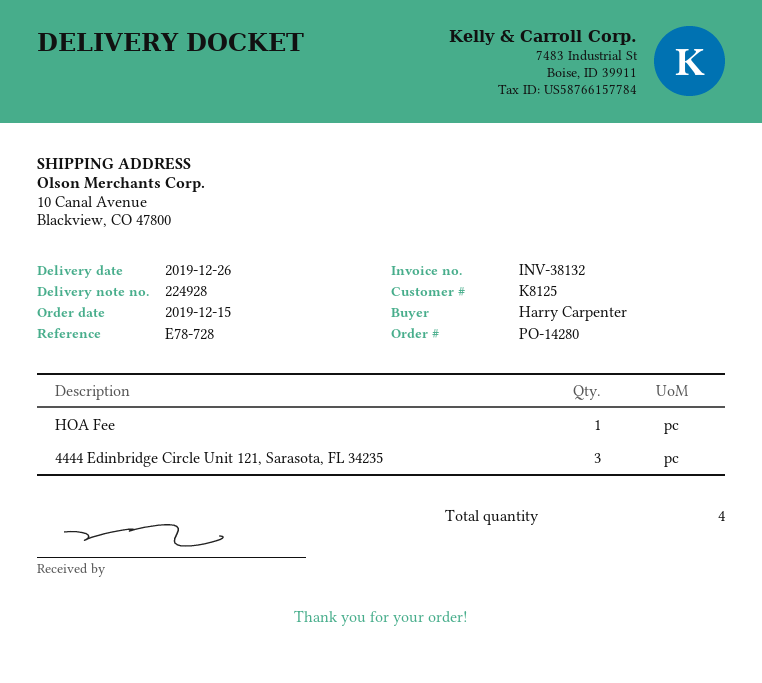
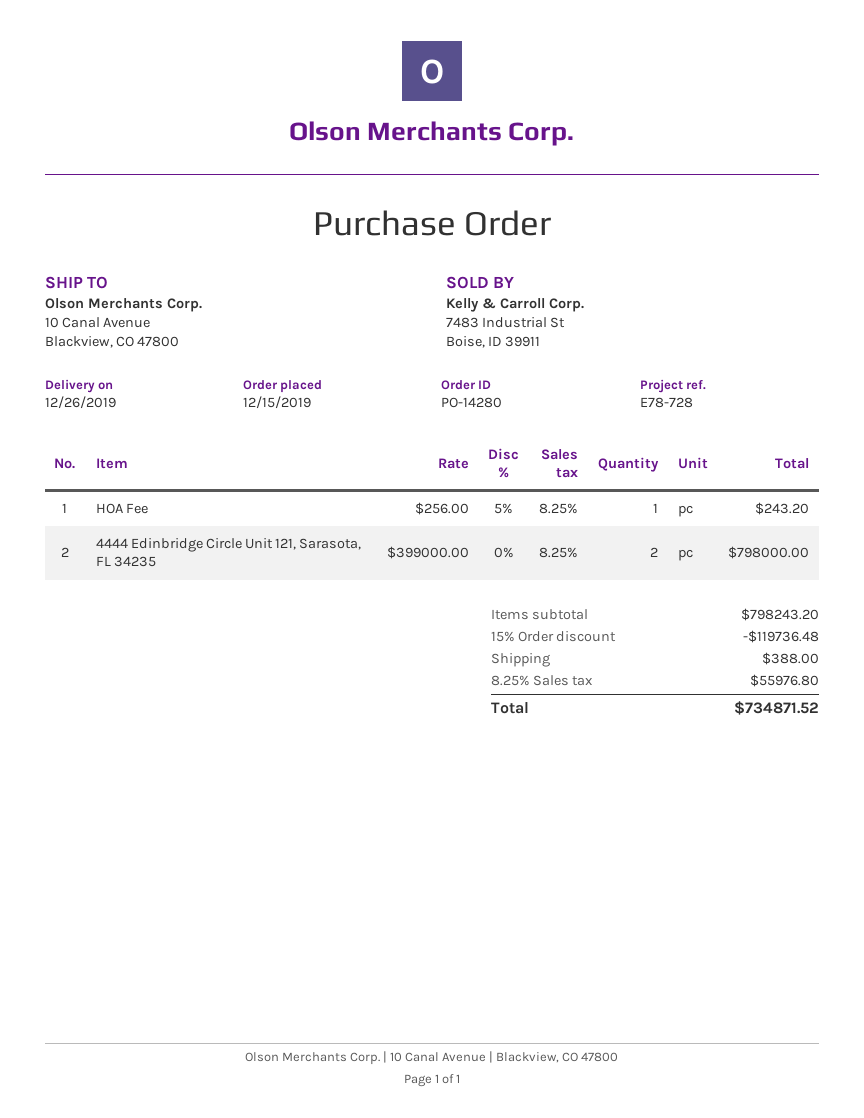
4444 Edinbridge Circle Unit 121, Sarasota, FL 34235: 3 -> 2

